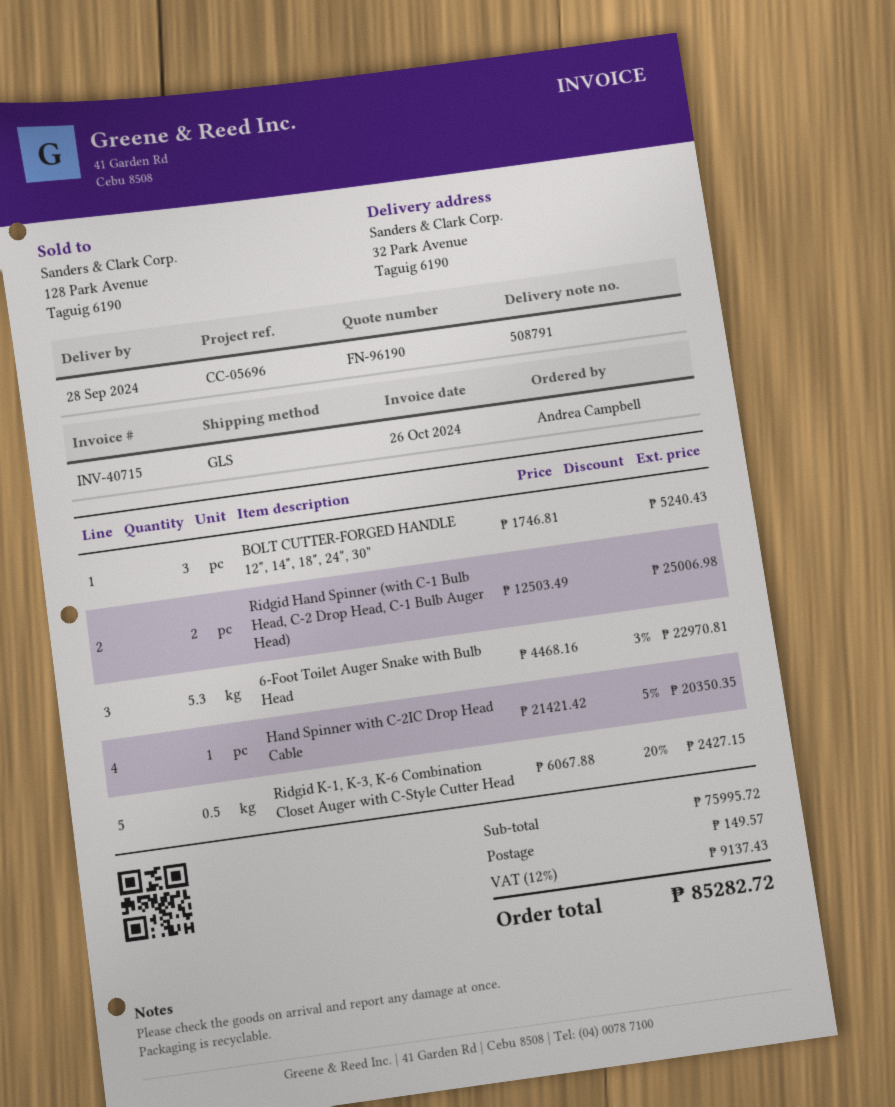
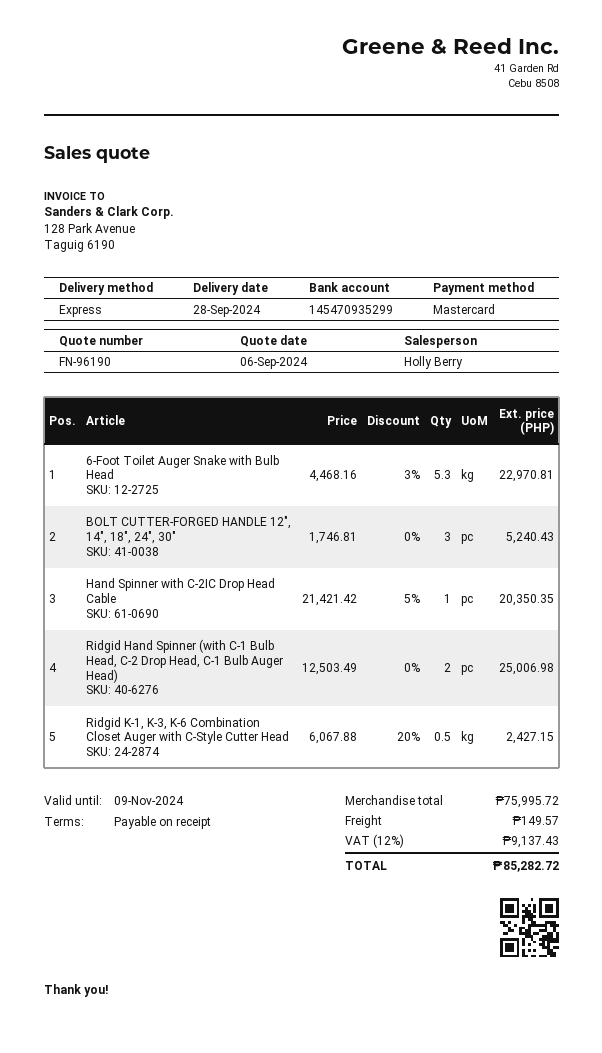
shipping method: GLS -> express

